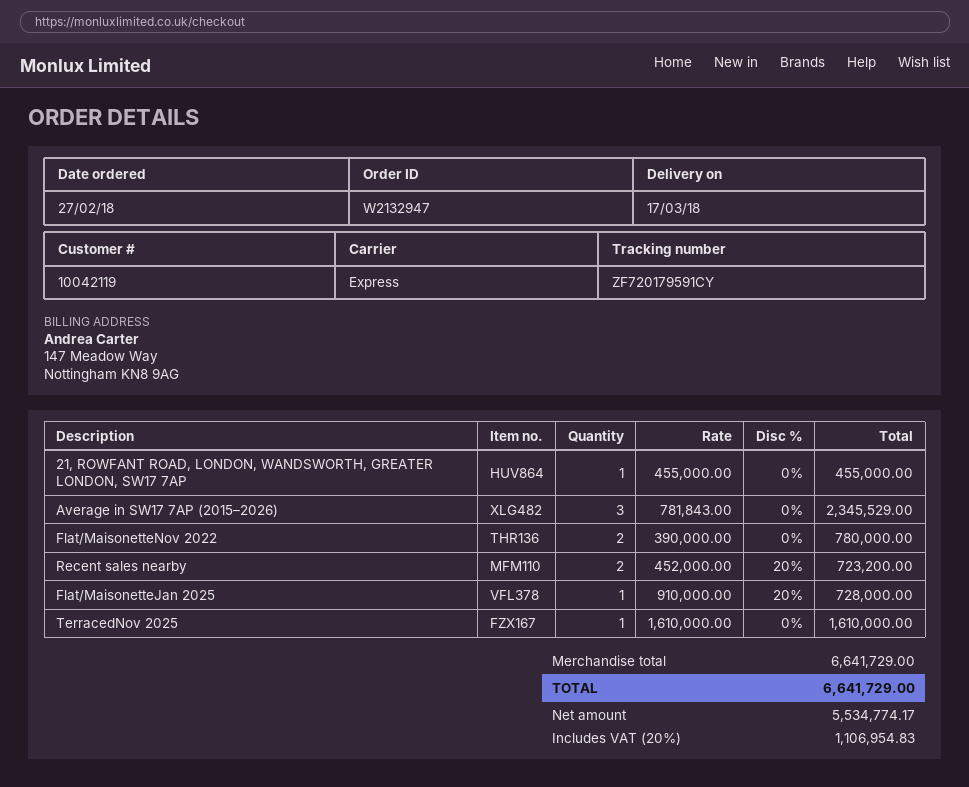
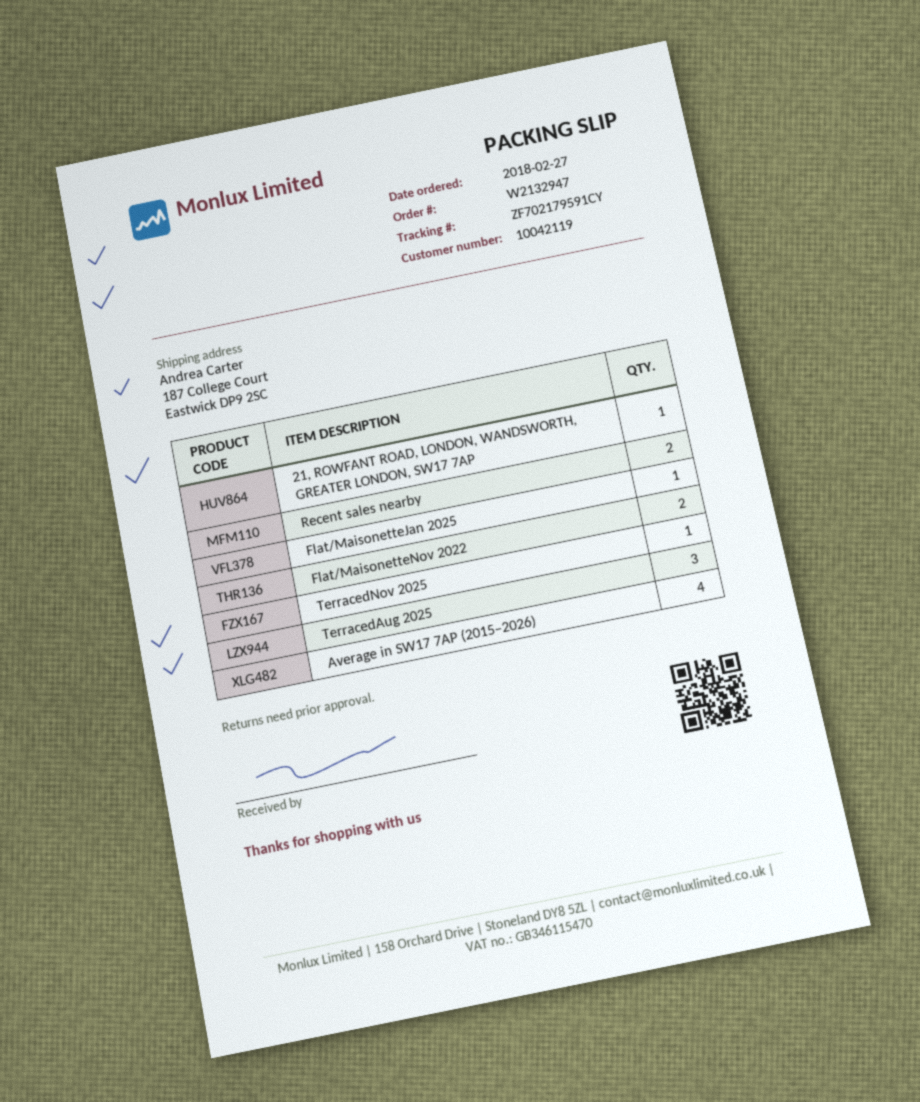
tracking number: ZF720179591CY -> ZF702179591CY
Average in SW17 7AP (2015–2026): 3 -> 4
TerracedAug 2025: none -> 3

